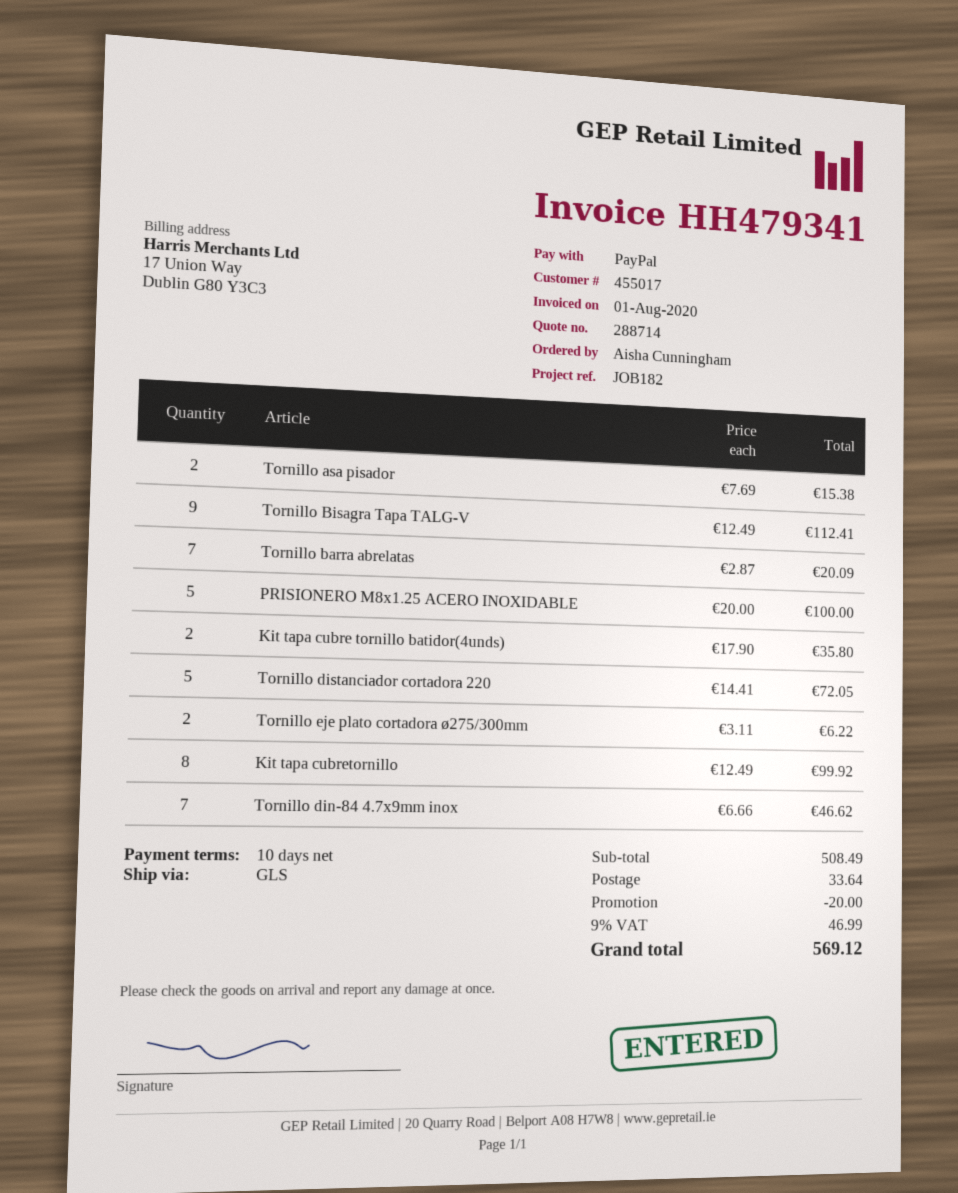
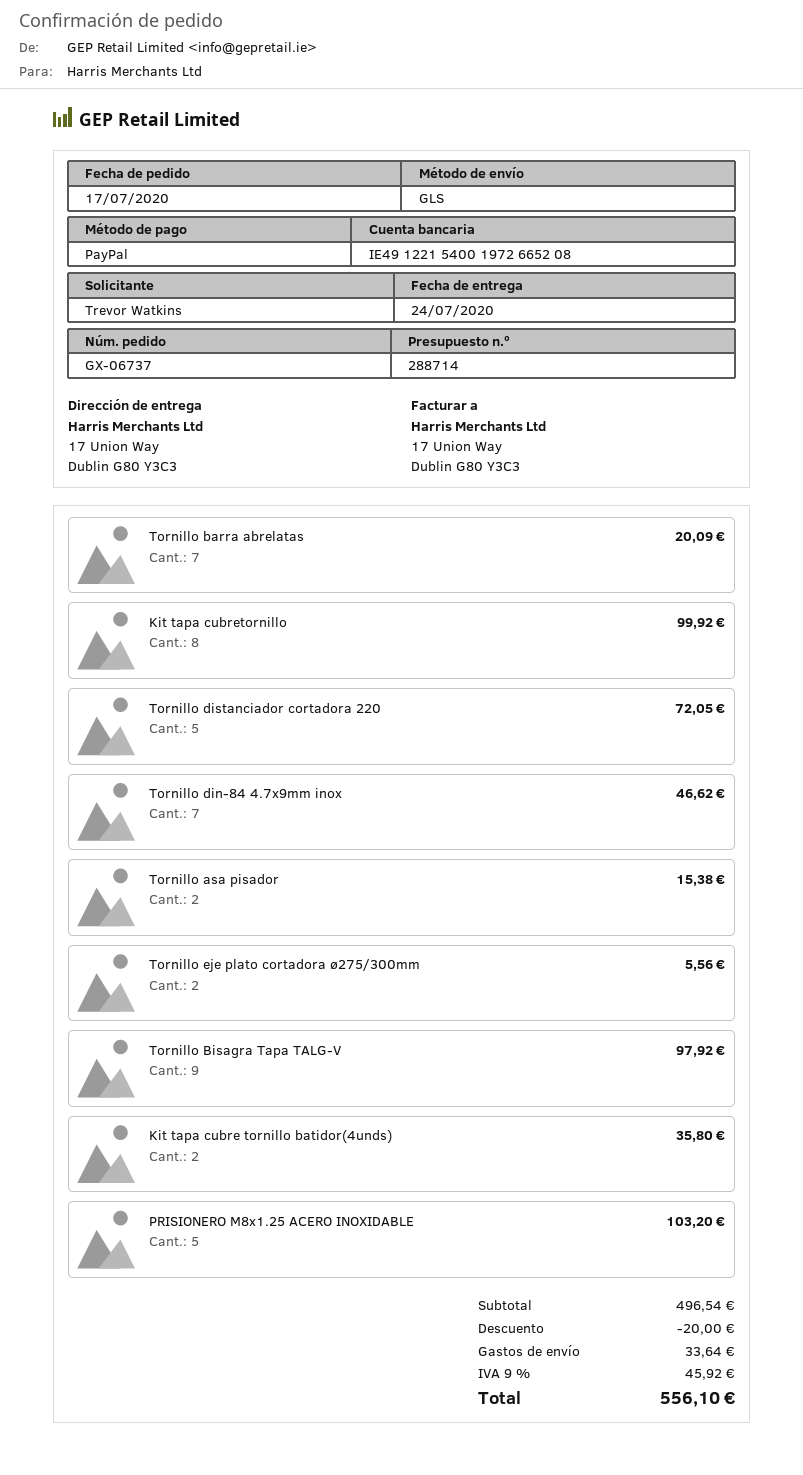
ordered by: Aisha Cunningham -> Trevor Watkins
Tornillo Bisagra Tapa TALG-V: 9 for 112.41 -> 9 for 97.92
PRISIONERO M8x1.25 ACERO INOXIDABLE: 5 for 100.00 -> 5 for 103.20
Tornillo eje plato cortadora ø275/300mm: 2 for 6.22 -> 2 for 5.56
subtotal: 508.49 -> 496.54
tax: 9% = 46.99 -> 9% = 45.92
total: 569.12 -> 556.10

